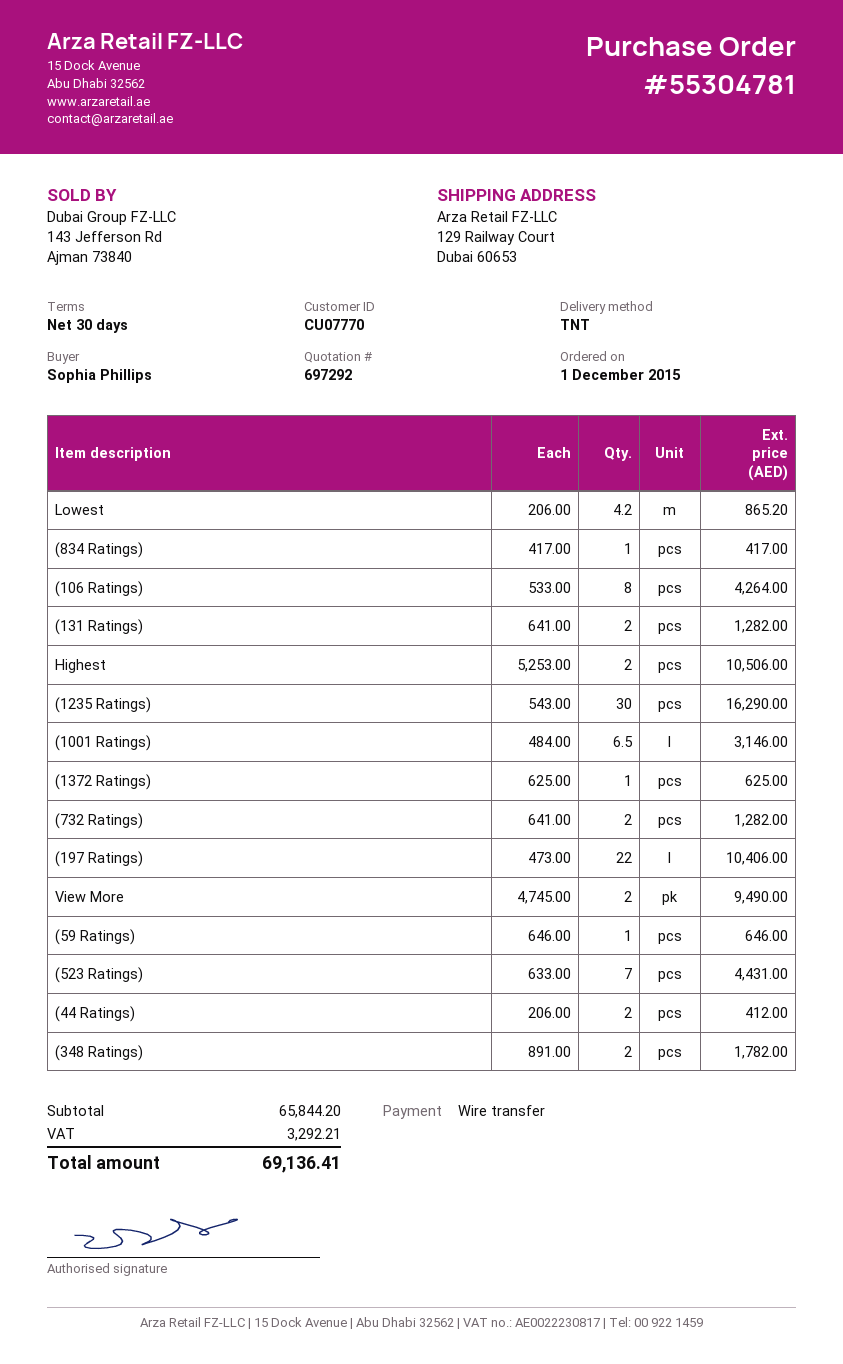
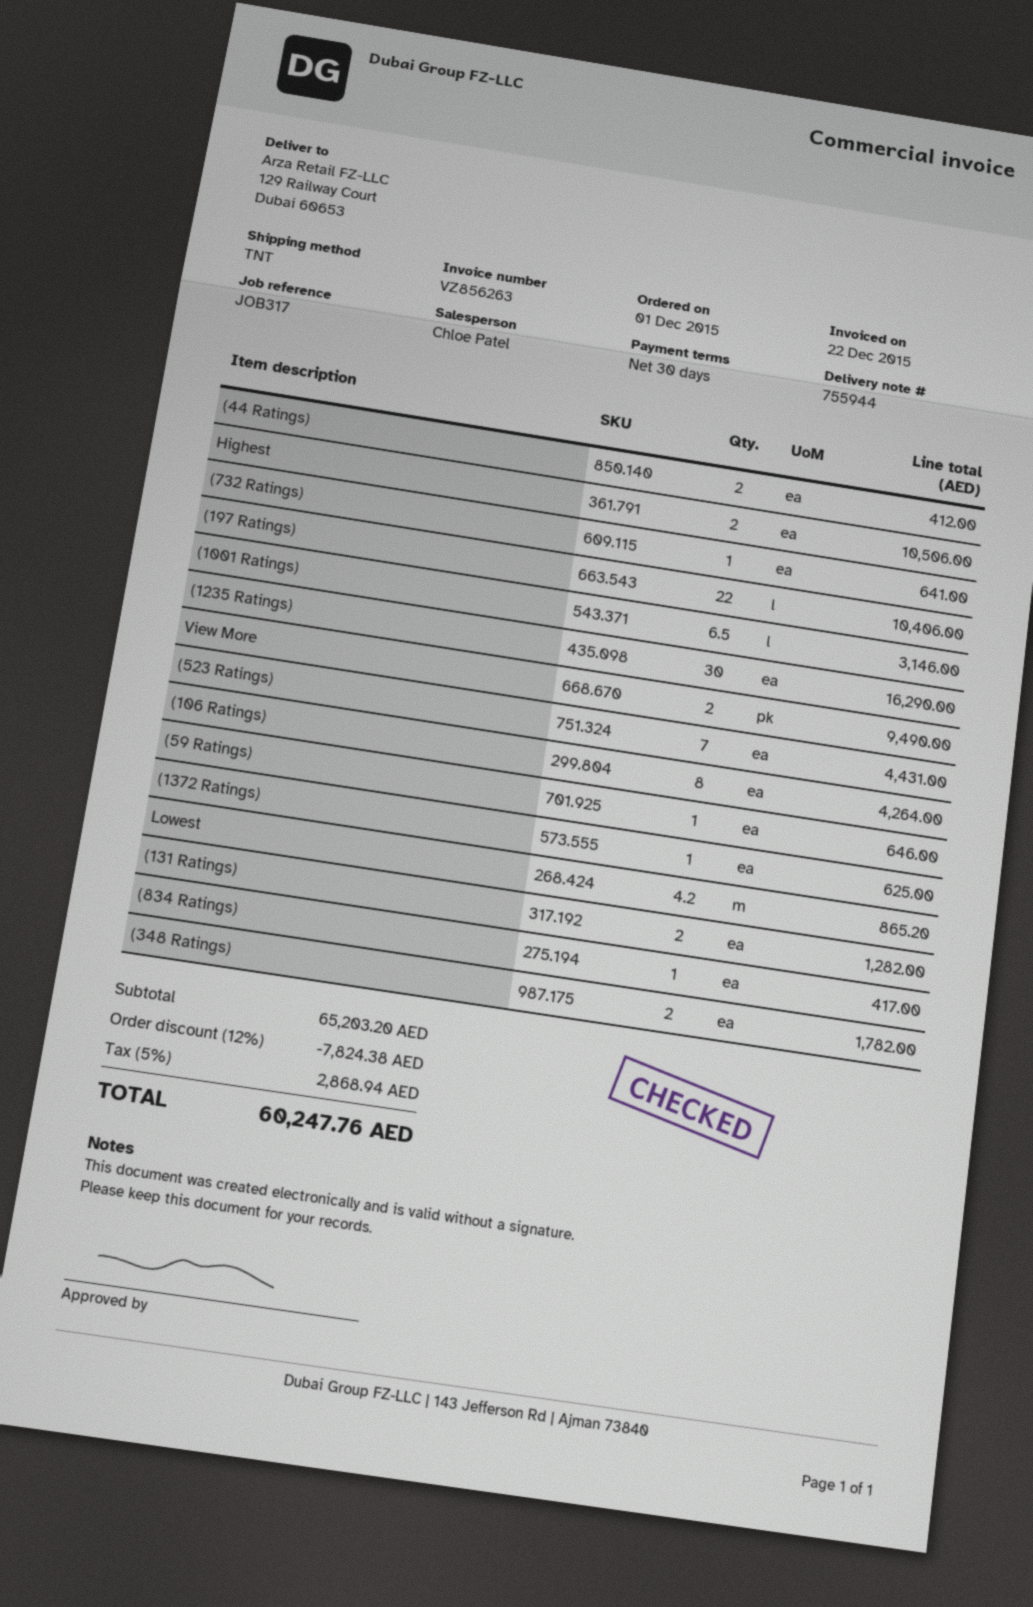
(732 Ratings): 2 for 1282.00 -> 1 for 641.00
subtotal: 65844.20 -> 65203.20
discount: none -> 12% = 7824.38
tax: 3292.21 -> 2868.94
total: 69136.41 -> 60247.76

